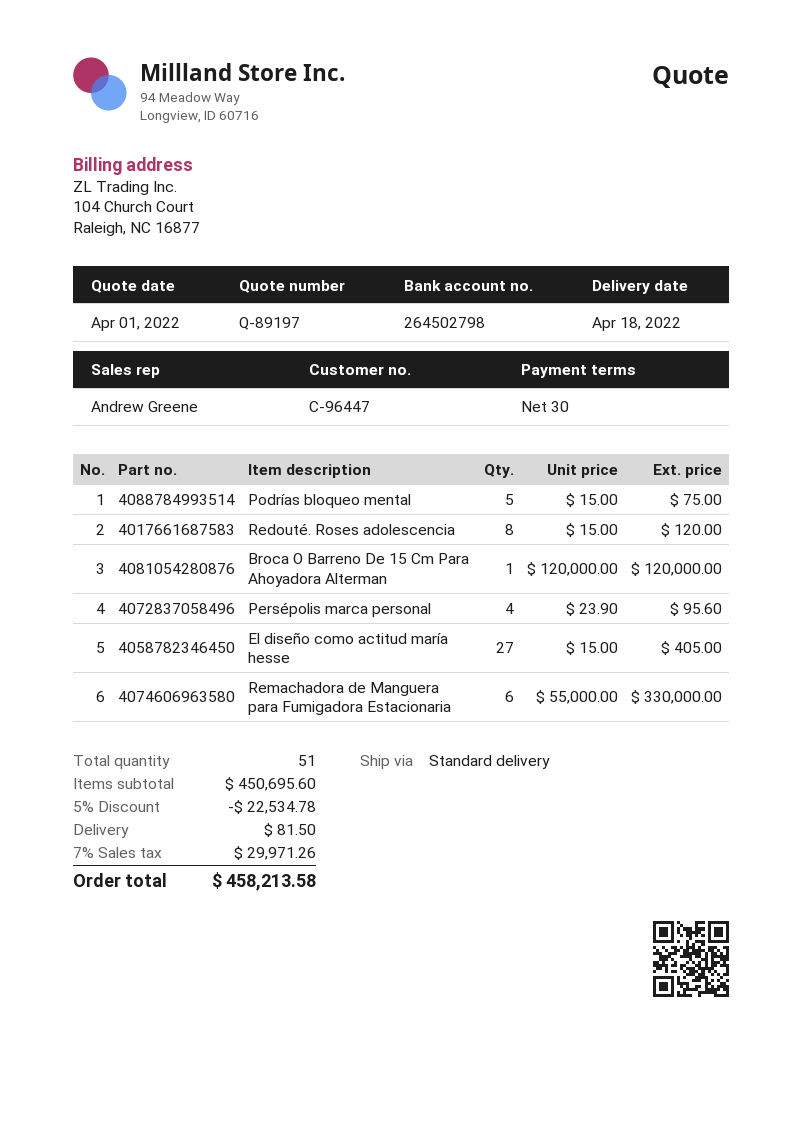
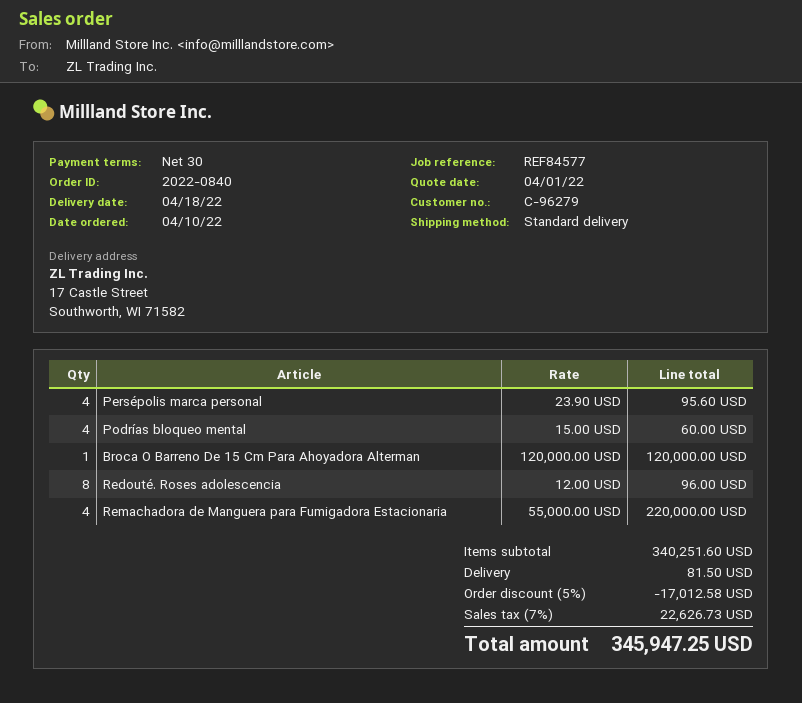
customer number: C-96447 -> C-96279
Podrías bloqueo mental: 5 x 15.00 = 75.00 -> 4 x 15.00 = 60.00
Redouté. Roses adolescencia: 8 x 15.00 = 120.00 -> 8 x 12.00 = 96.00
El diseño como actitud maría hesse: 27 x 15.00 = 405.00 -> none
Remachadora de Manguera para Fumigadora Estacionaria: 6 x 55000.00 = 330000.00 -> 4 x 55000.00 = 220000.00
subtotal: 450695.60 -> 340251.60
discount: 5% = 22534.78 -> 5% = 17012.58
tax: 7% = 29971.26 -> 7% = 22626.73
total: 458213.58 -> 345947.25

